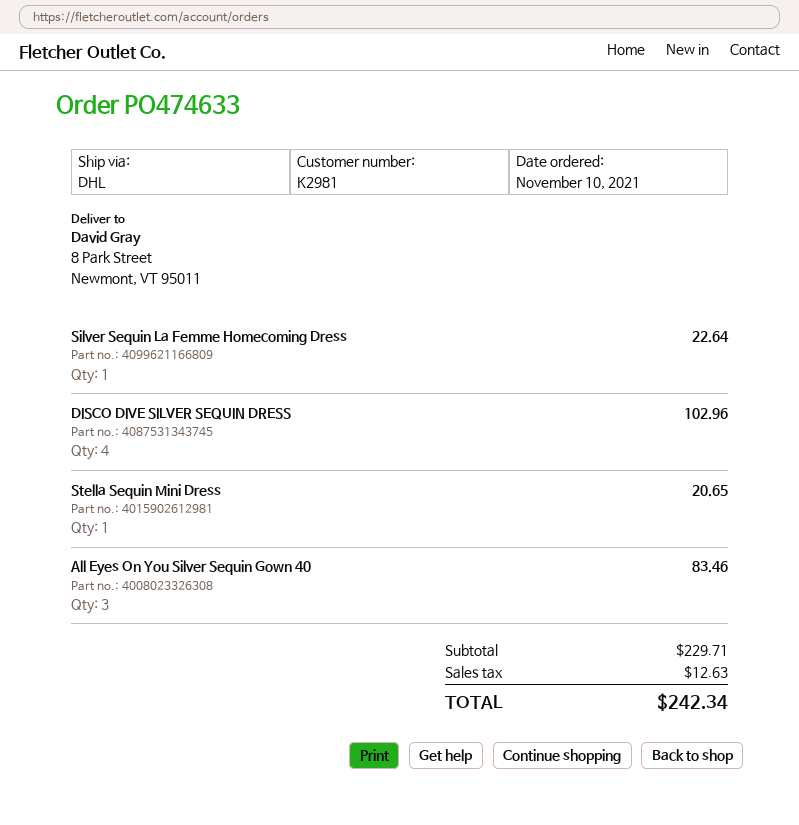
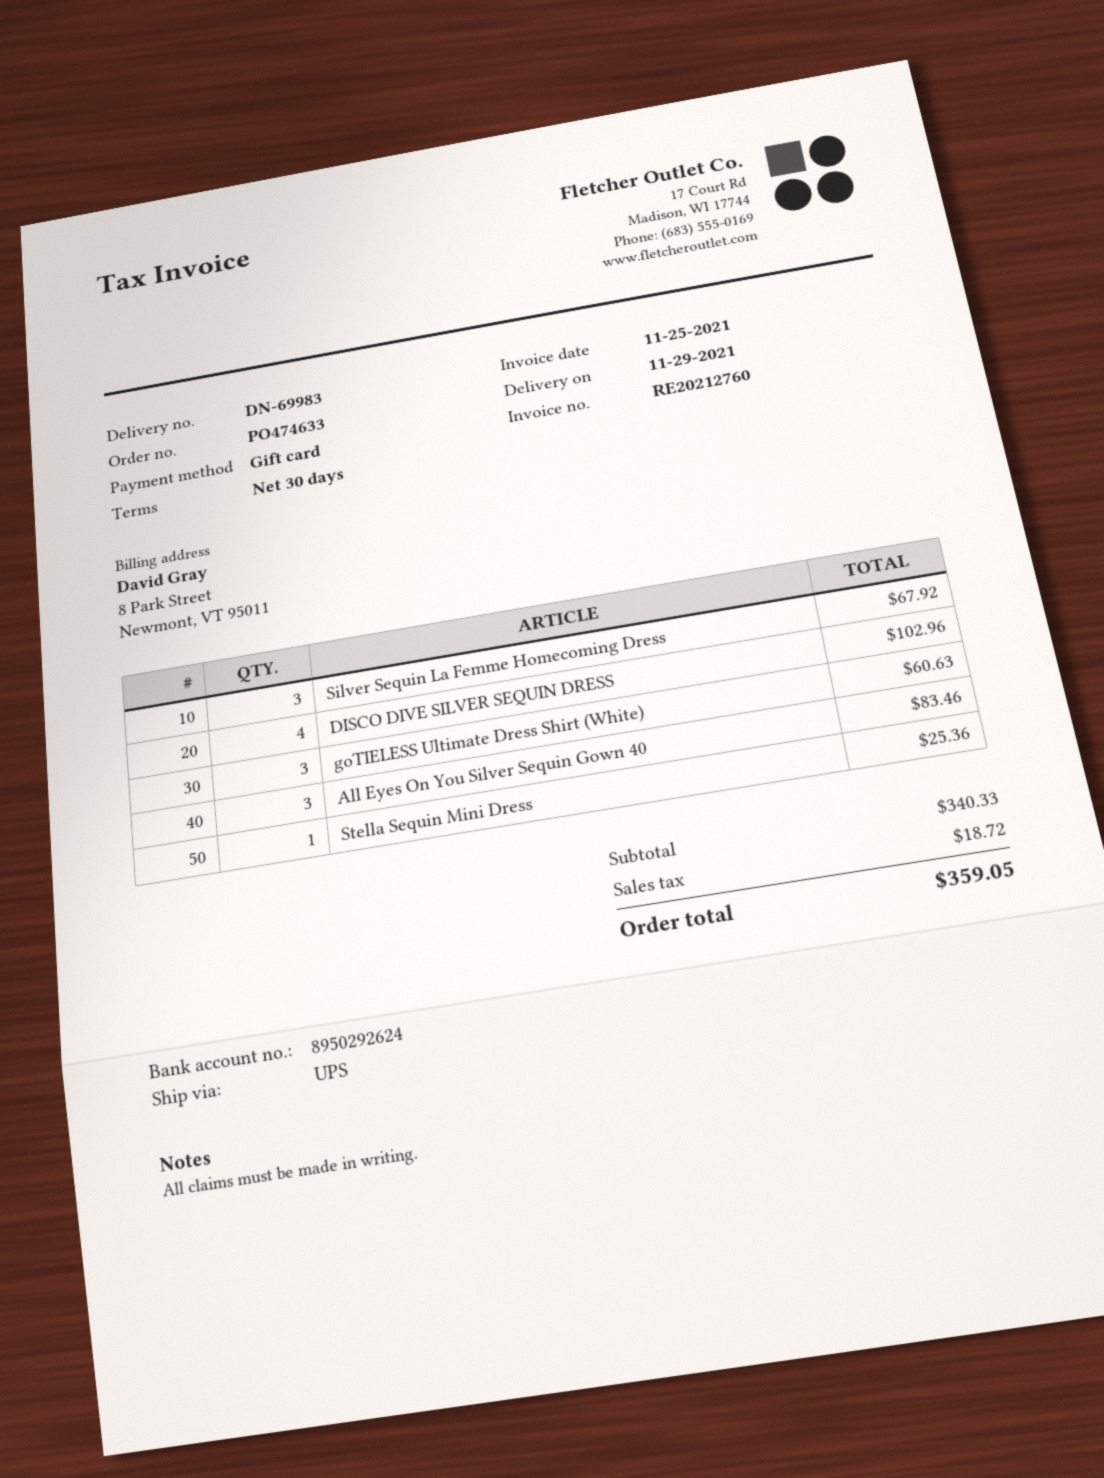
shipping method: DHL -> UPS
Silver Sequin La Femme Homecoming Dress: 1 for 22.64 -> 3 for 67.92
Stella Sequin Mini Dress: 1 for 20.65 -> 1 for 25.36
goTIELESS Ultimate Dress Shirt (White): none -> 3 for 60.63
subtotal: 229.71 -> 340.33
tax: 12.63 -> 18.72
total: 242.34 -> 359.05

